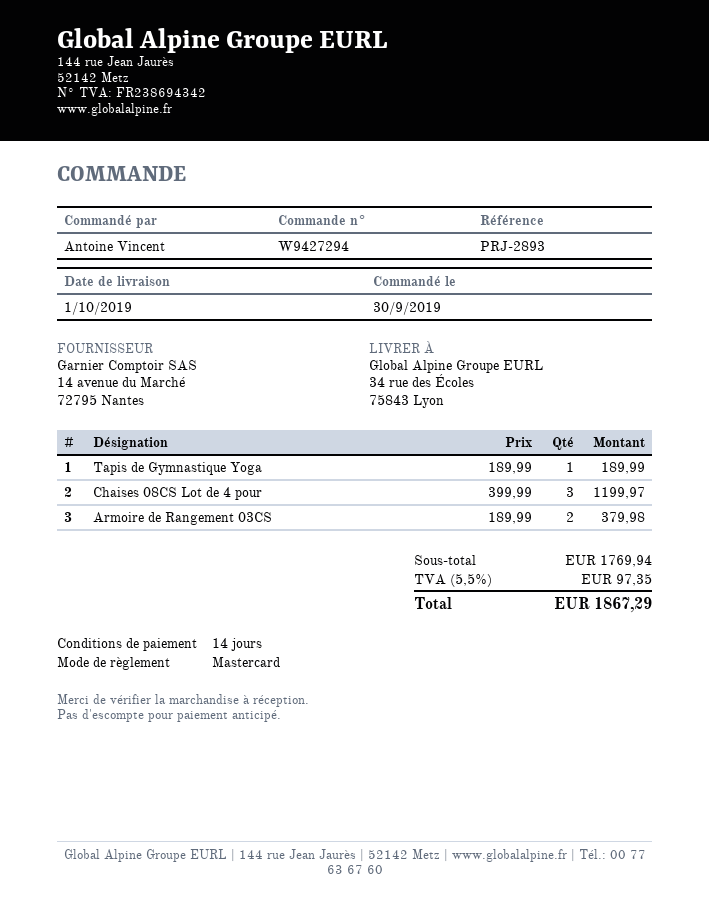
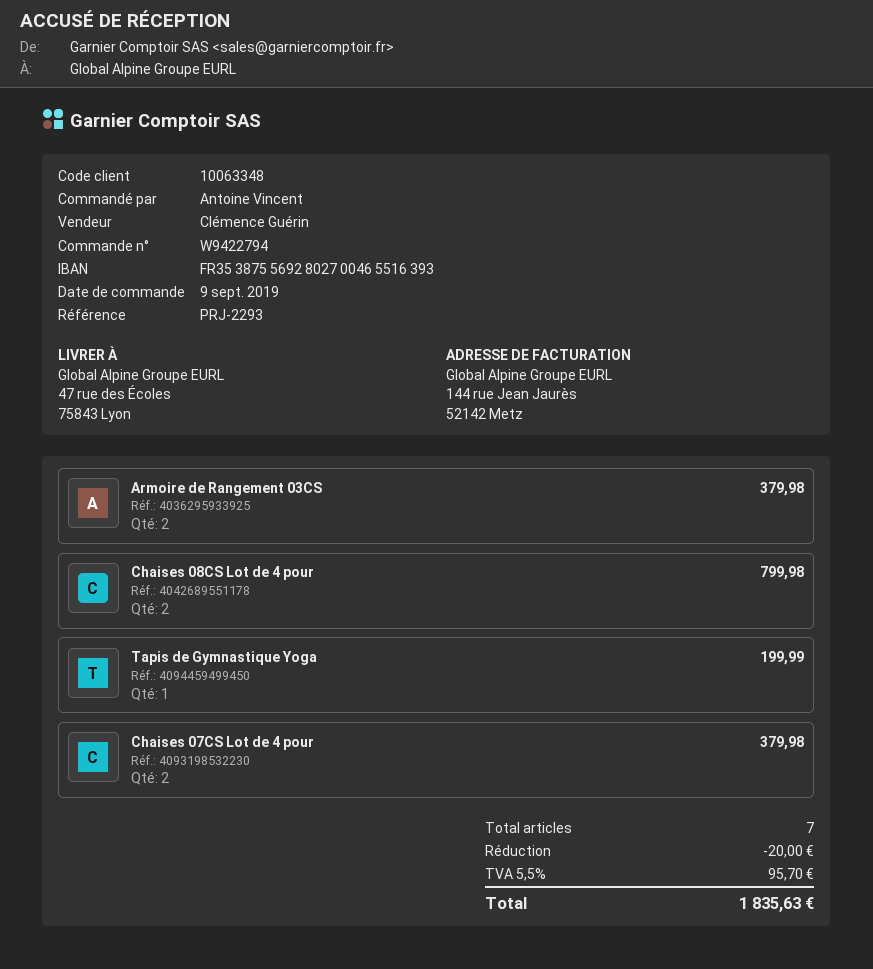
order number: W9427294 -> W9422794
order date: 2019-09-30 -> 2019-09-09
reference: PRJ-2893 -> PRJ-2293
ship to: 34 rue des Écoles, 75843 Lyon -> 47 rue des Écoles, 75843 Lyon
Tapis de Gymnastique Yoga: 1 for 189.99 -> 1 for 199.99
Chaises 08CS Lot de 4 pour: 3 for 1199.97 -> 2 for 799.98
Chaises 07CS Lot de 4 pour: none -> 2 for 379.98
discount: none -> 20.00
tax: 5.5% = 97.35 -> 5.5% = 95.70
total: 1867.29 -> 1835.63

